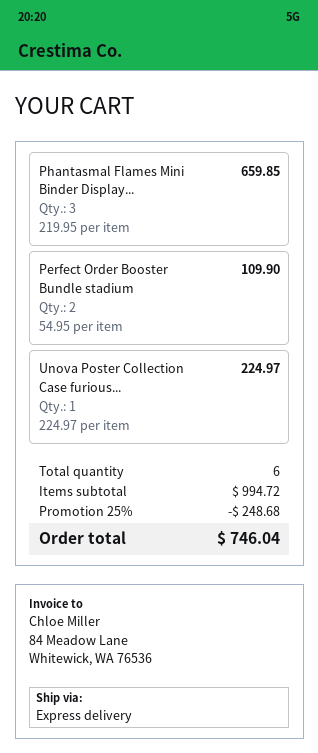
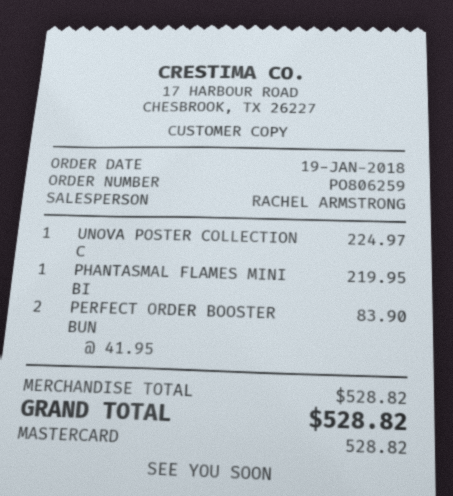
Phantasmal Flames Mini Binder Display...: 3 x 219.95 = 659.85 -> 1 x 219.95 = 219.95
Perfect Order Booster Bundle stadium: 2 x 54.95 = 109.90 -> 2 x 41.95 = 83.90
subtotal: 994.72 -> 528.82
discount: 25% = 248.68 -> none
total: 746.04 -> 528.82

